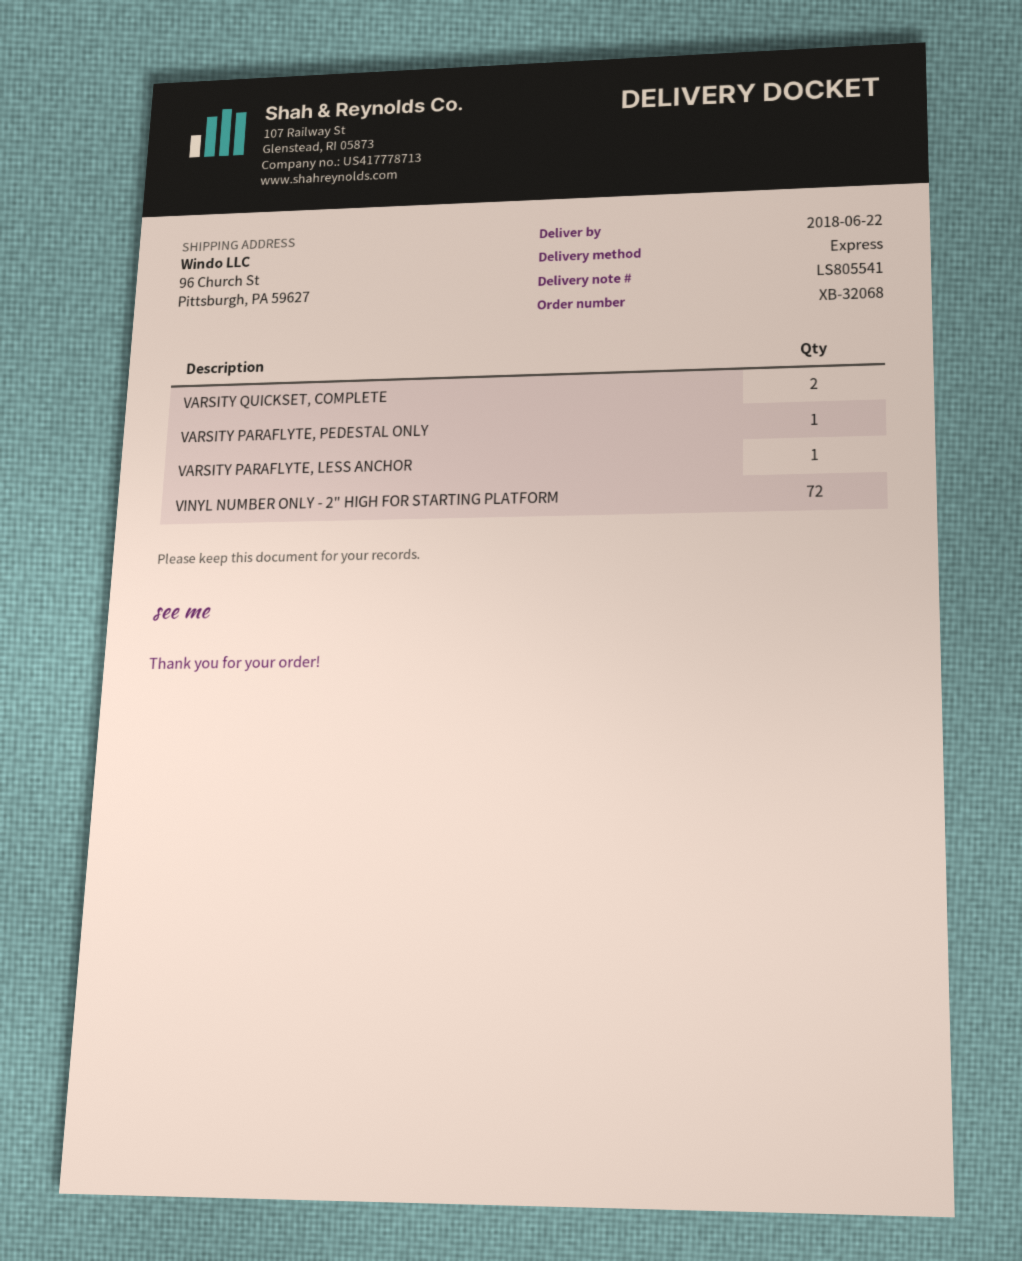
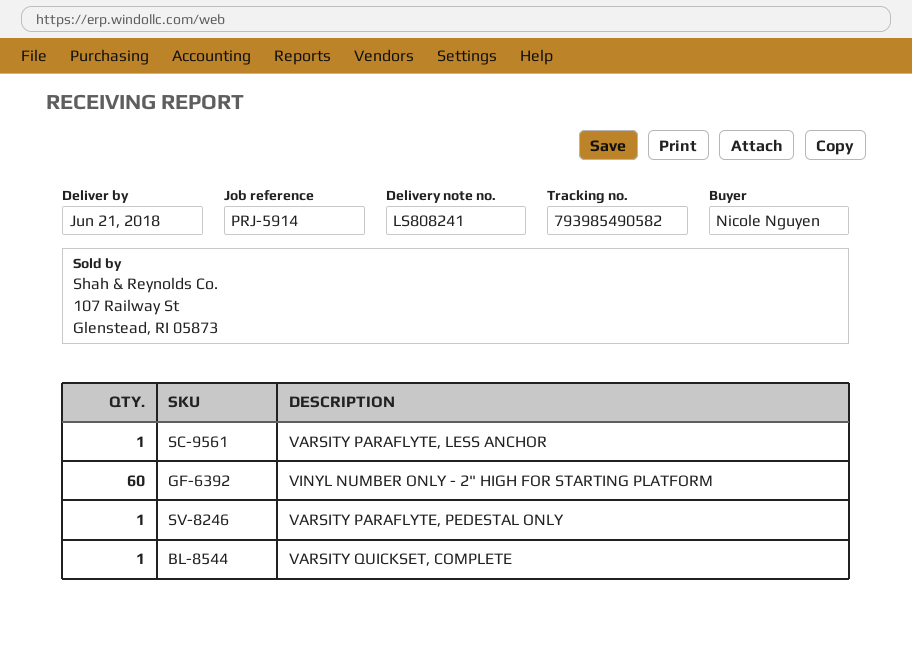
delivery note number: LS805541 -> LS808241
delivery date: 2018-06-22 -> 2018-06-21
VARSITY QUICKSET, COMPLETE: 2 -> 1
VINYL NUMBER ONLY - 2" HIGH FOR STARTING PLATFORM: 72 -> 60

